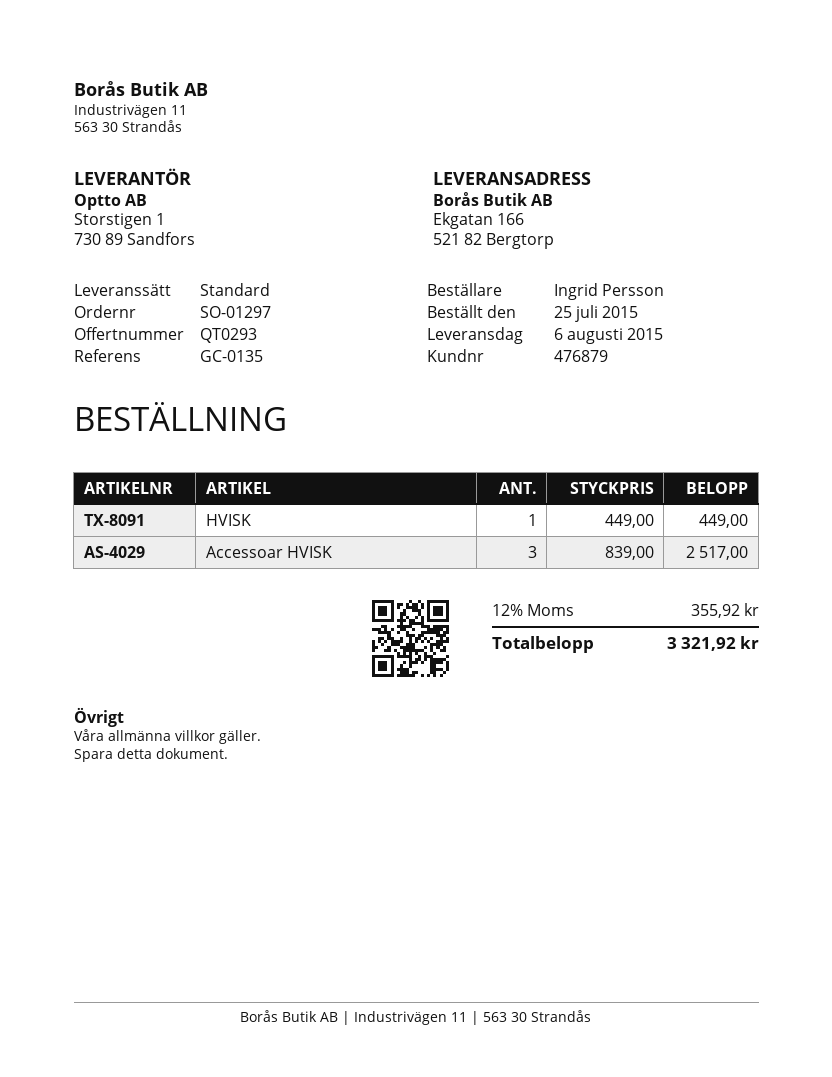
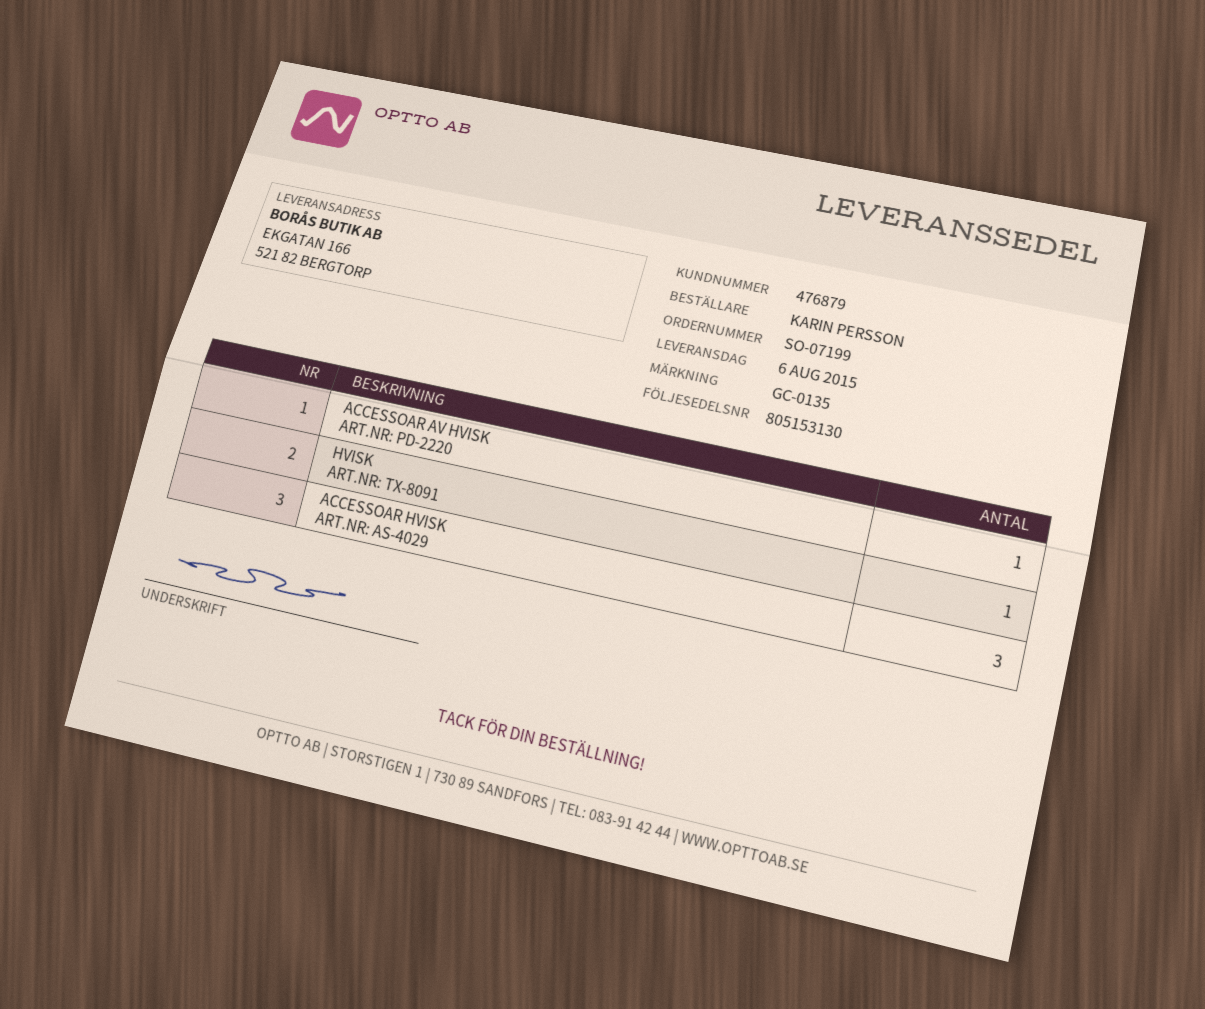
order number: SO-01297 -> SO-07199
ordered by: Ingrid Persson -> KARIN PERSSON
ACCESSOAR AV HVISK: none -> 1

